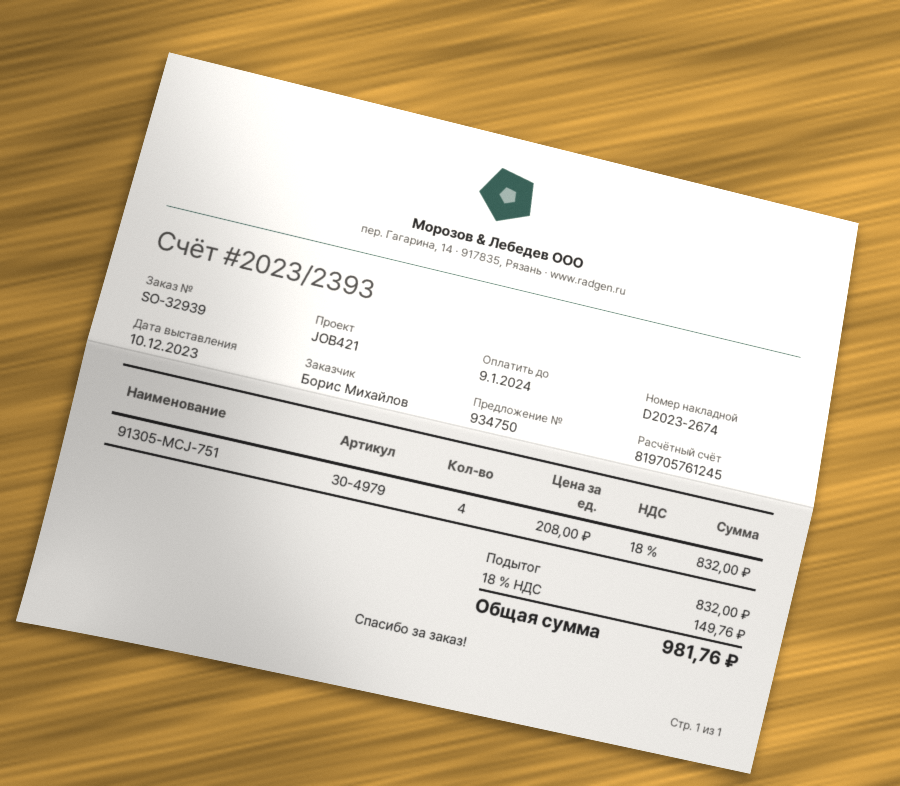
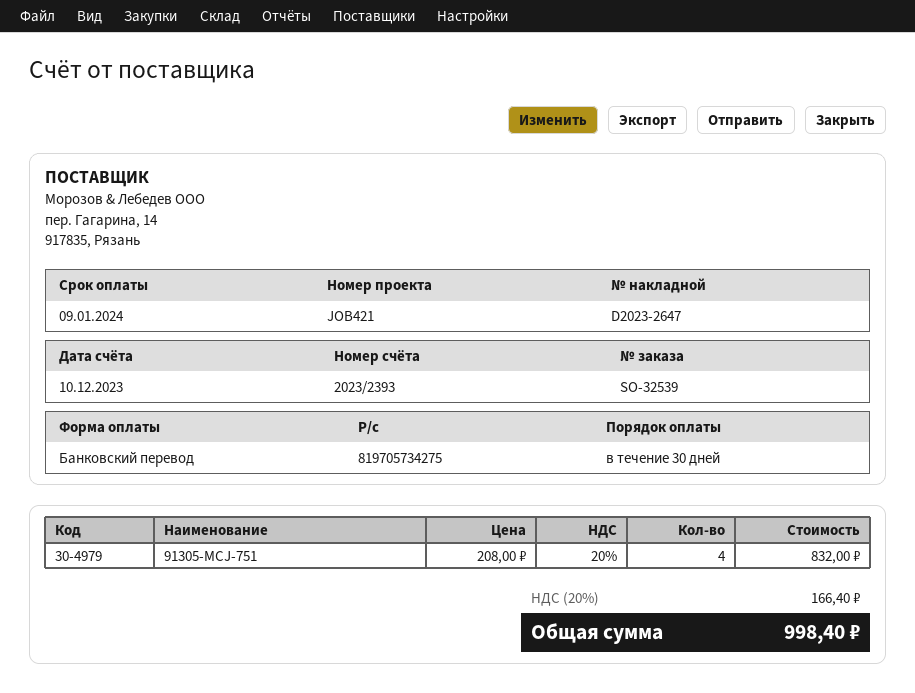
order number: SO-32939 -> SO-32539
delivery note number: D2023-2674 -> D2023-2647
bank account: 819705761245 -> 819705734275
tax: 18% = 149.76 -> 20% = 166.40
total: 981.76 -> 998.40

